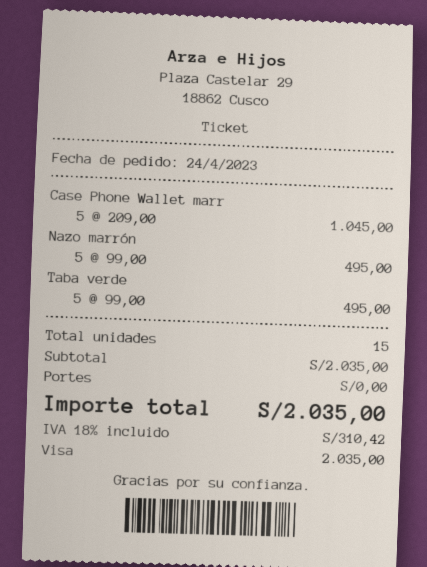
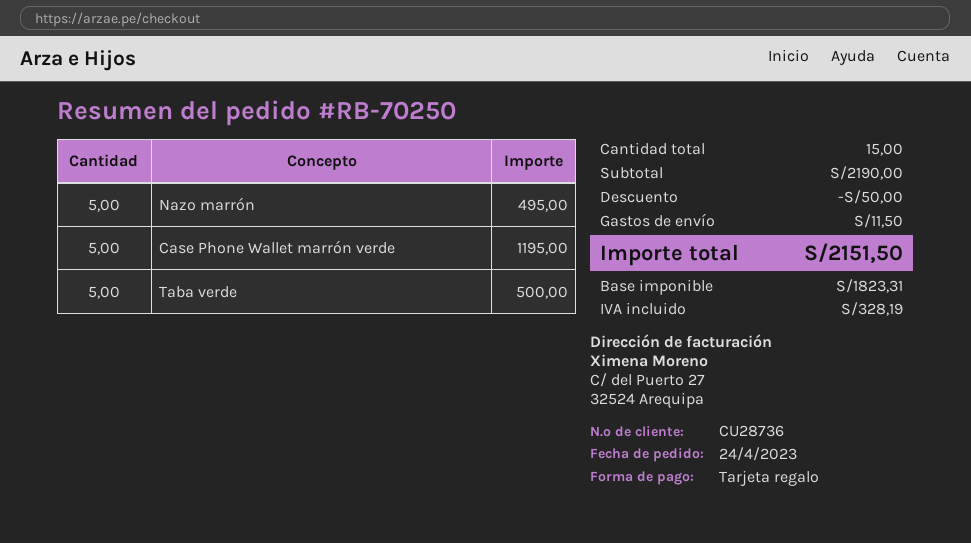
payment method: Visa -> gift card
Case Phone Wallet marr: 5 for 1045.00 -> 5 for 1195.00
Taba verde: 5 for 495.00 -> 5 for 500.00
subtotal: 2035.00 -> 2190.00
discount: none -> 50.00
shipping: 0.00 -> 11.50
tax: 310.42 -> 328.19
total: 2035.00 -> 2151.50

